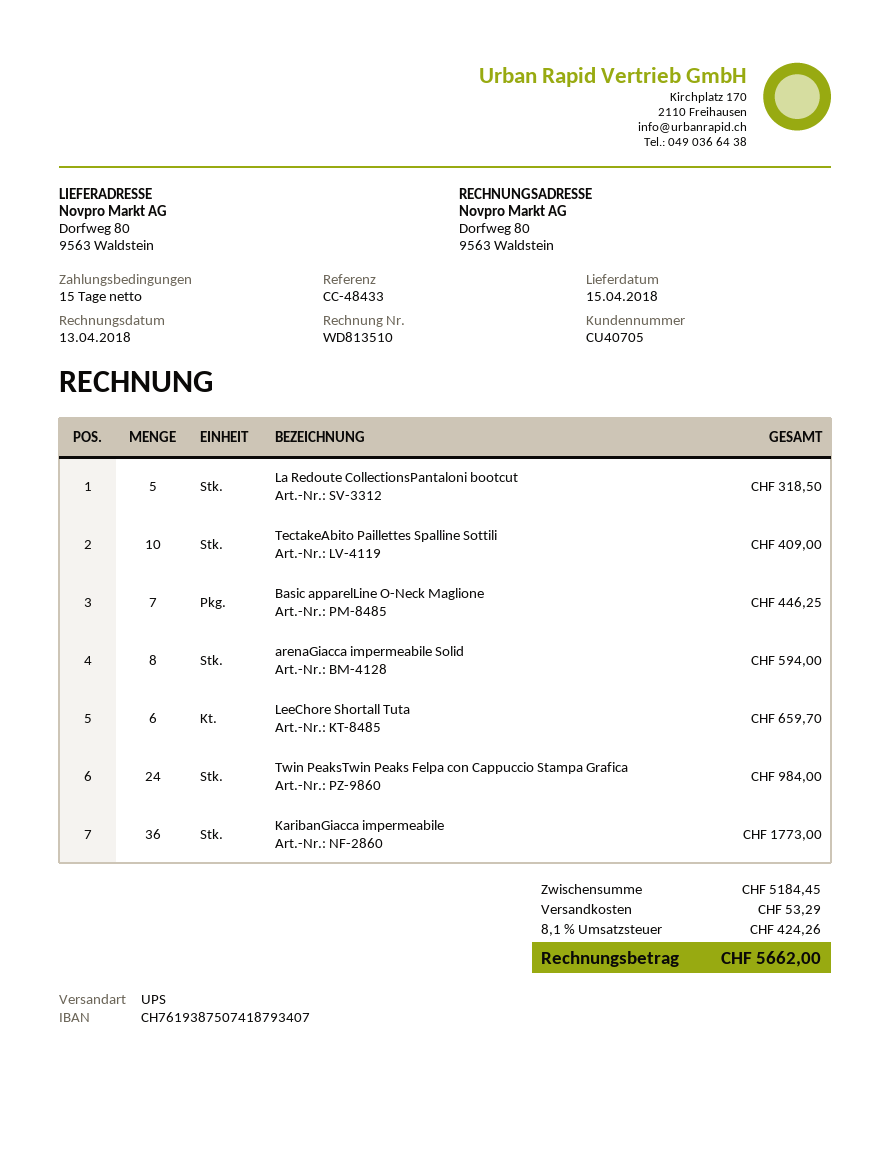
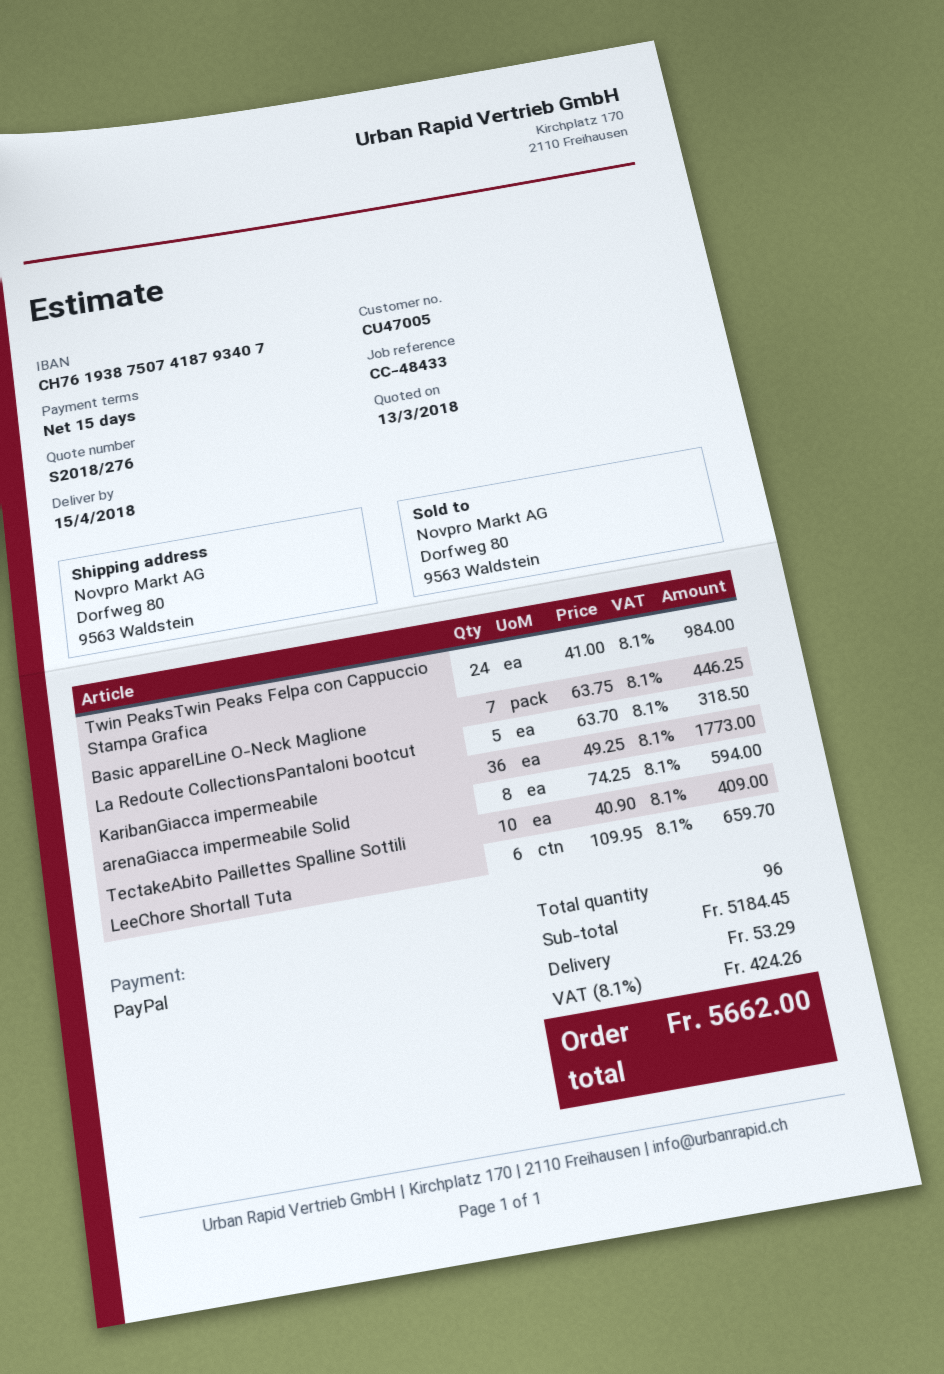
customer number: CU40705 -> CU47005

